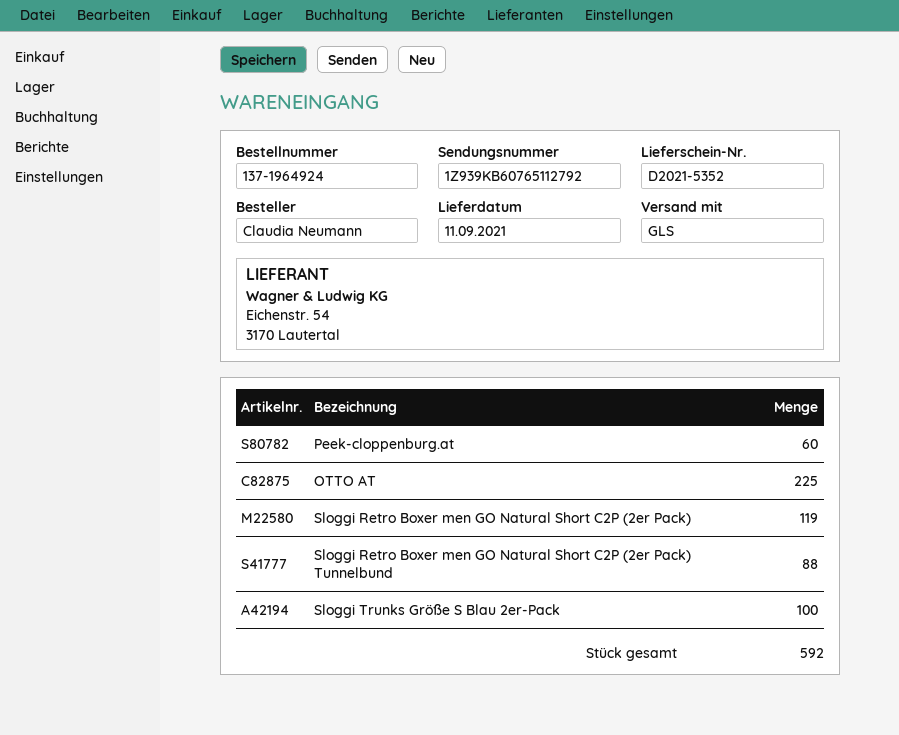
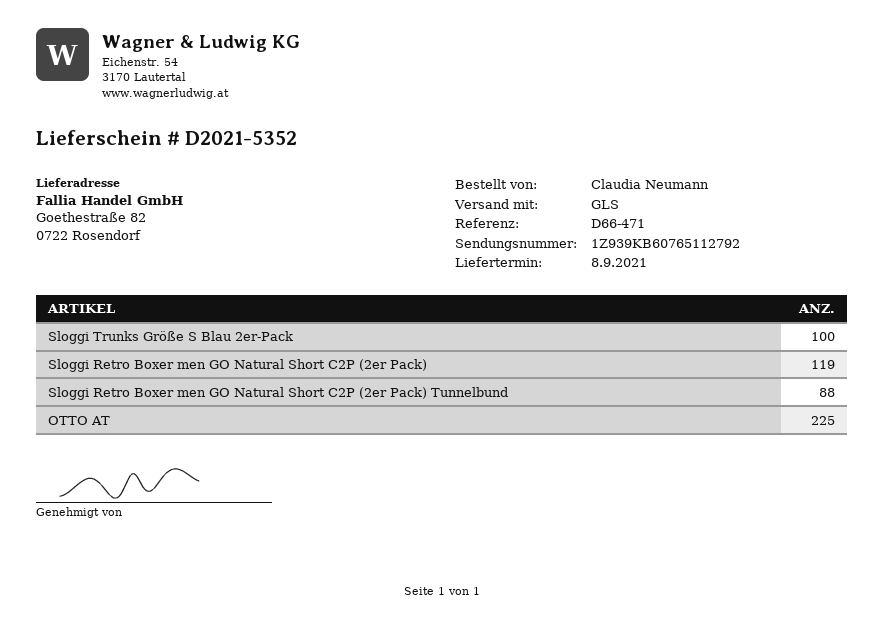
delivery date: 2021-09-11 -> 2021-09-08
Peek-cloppenburg.at: 60 -> none

